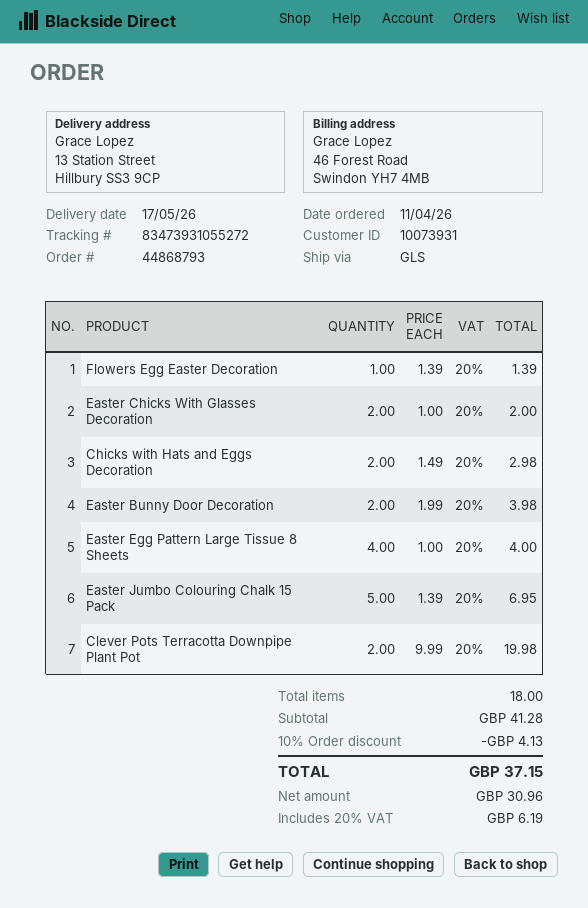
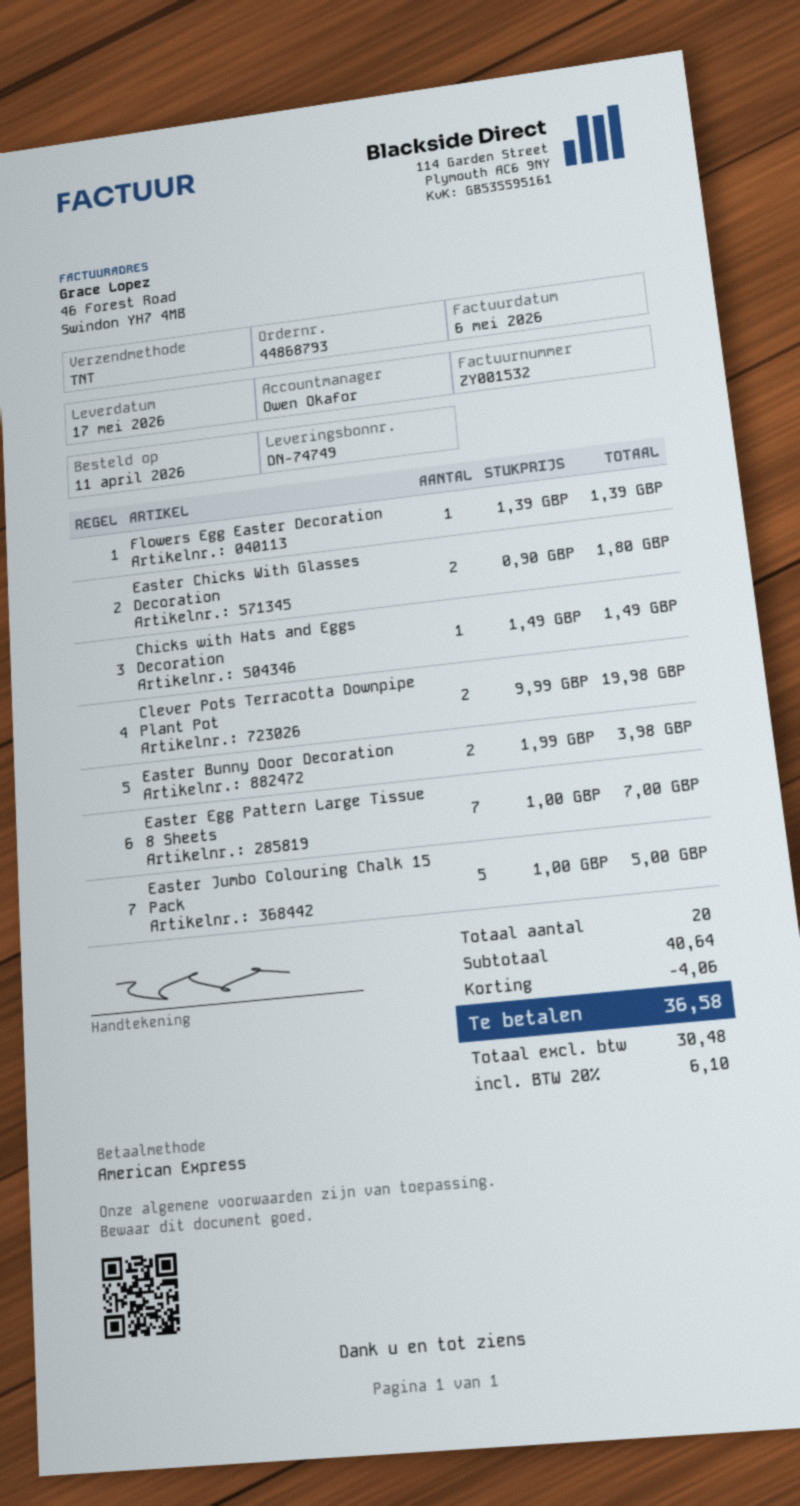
shipping method: GLS -> TNT
Easter Chicks With Glasses Decoration: 2 x 1.00 = 2.00 -> 2 x 0.90 = 1.80
Chicks with Hats and Eggs Decoration: 2 x 1.49 = 2.98 -> 1 x 1.49 = 1.49
Easter Egg Pattern Large Tissue 8 Sheets: 4 x 1.00 = 4.00 -> 7 x 1.00 = 7.00
Easter Jumbo Colouring Chalk 15 Pack: 5 x 1.39 = 6.95 -> 5 x 1.00 = 5.00
total quantity: 18 -> 20
subtotal: 41.28 -> 40.64
discount: 4.13 -> 4.06
net: 30.96 -> 30.48
tax: 20% = 6.19 -> 20% = 6.10
total: 37.15 -> 36.58

